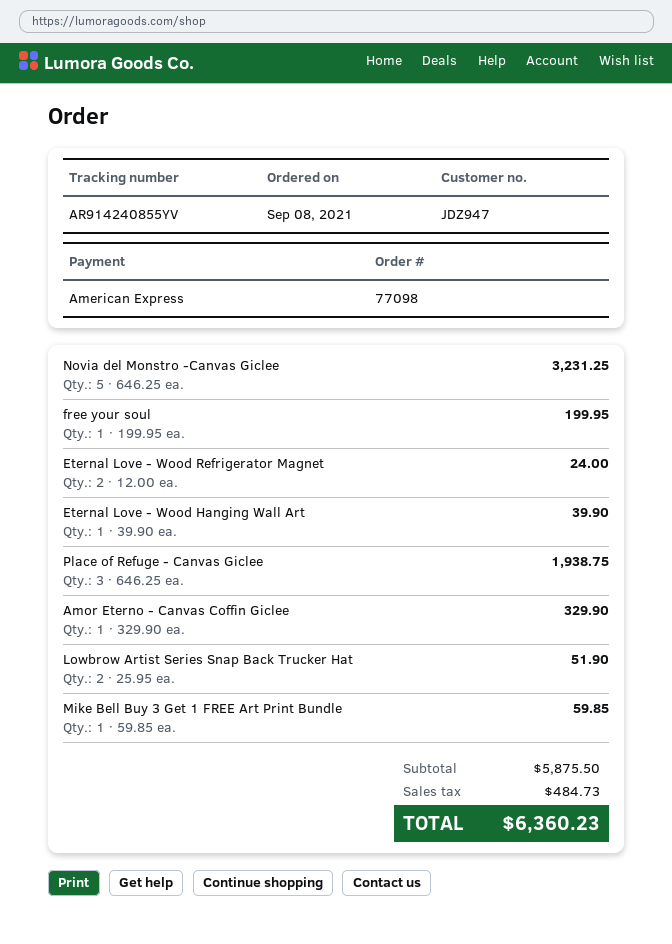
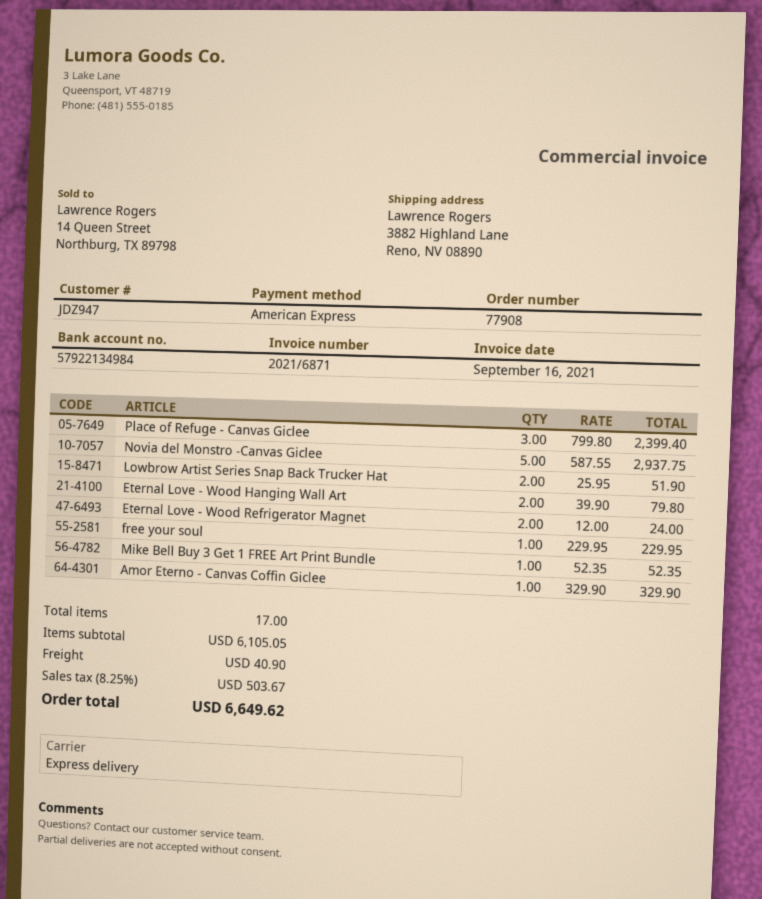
order number: 77098 -> 77908
Novia del Monstro -Canvas Giclee: 5 x 646.25 = 3231.25 -> 5 x 587.55 = 2937.75
free your soul: 1 x 199.95 = 199.95 -> 1 x 229.95 = 229.95
Eternal Love - Wood Hanging Wall Art: 1 x 39.90 = 39.90 -> 2 x 39.90 = 79.80
Place of Refuge - Canvas Giclee: 3 x 646.25 = 1938.75 -> 3 x 799.80 = 2399.40
Mike Bell Buy 3 Get 1 FREE Art Print Bundle: 1 x 59.85 = 59.85 -> 1 x 52.35 = 52.35
subtotal: 5875.50 -> 6105.05
shipping: none -> 40.90
tax: 484.73 -> 503.67
total: 6360.23 -> 6649.62

